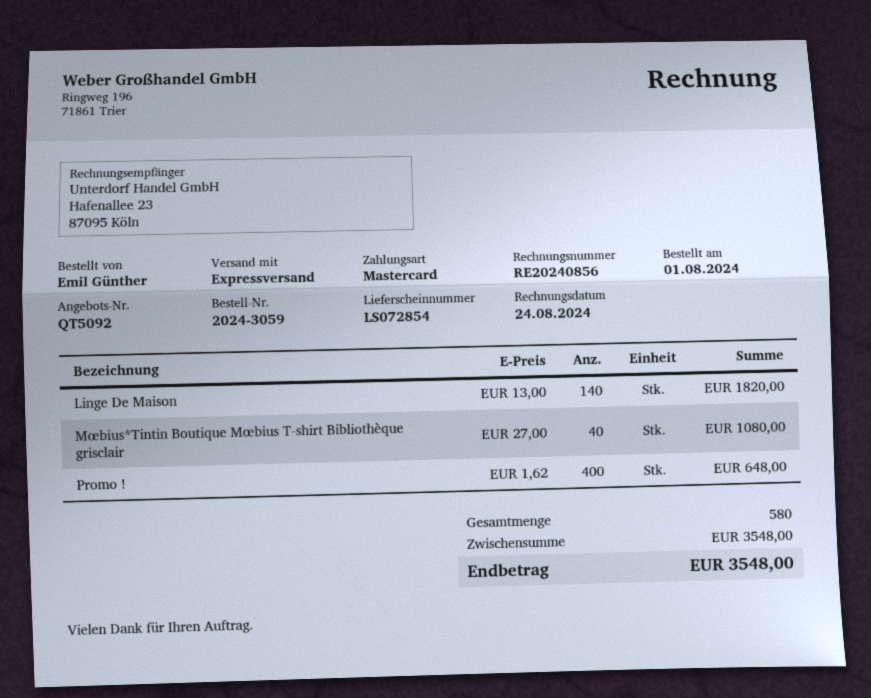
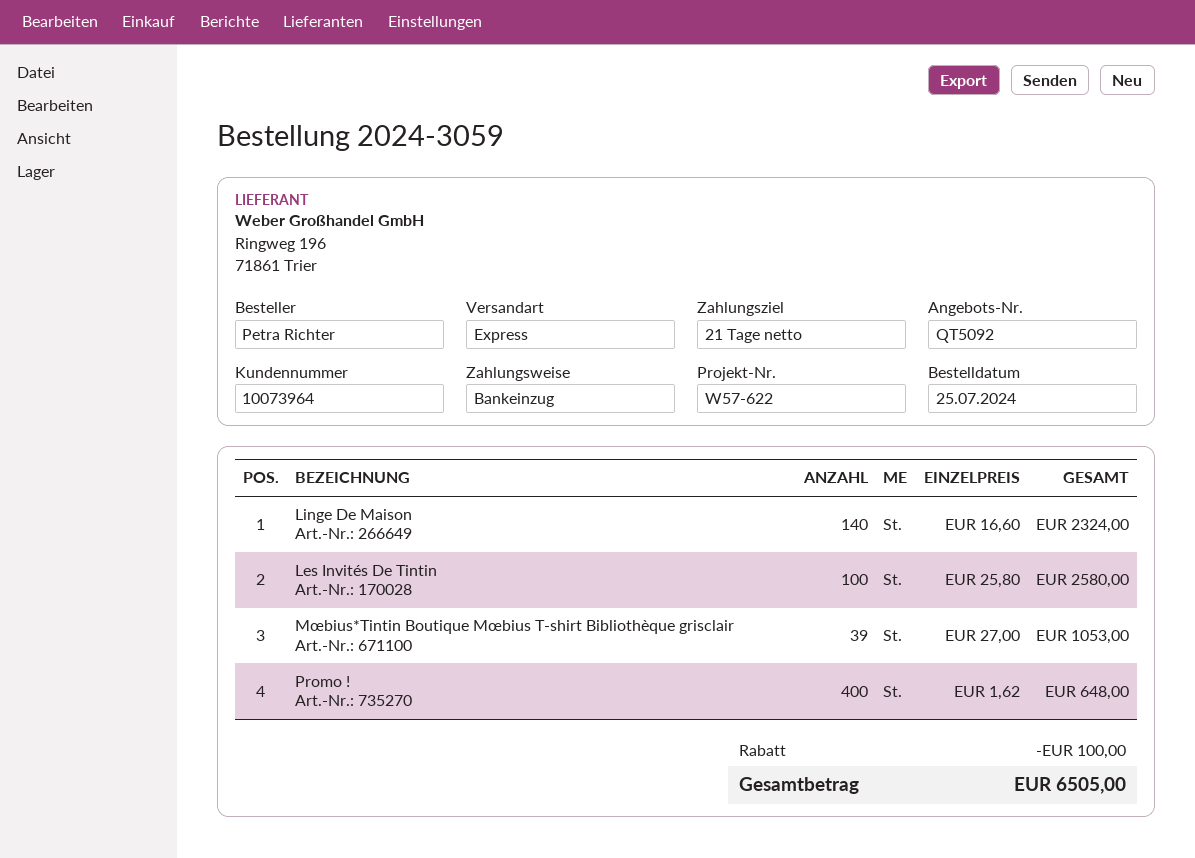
order date: 2024-08-01 -> 2024-07-25
ordered by: Emil Günther -> Petra Richter
payment method: Mastercard -> direct debit
Linge De Maison: 140 x 13.00 = 1820.00 -> 140 x 16.60 = 2324.00
Mœbius*Tintin Boutique Mœbius T-shirt Bibliothèque grisclair: 40 x 27.00 = 1080.00 -> 39 x 27.00 = 1053.00
Les Invités De Tintin: none -> 100 x 25.80 = 2580.00
discount: none -> 100.00
total: 3548.00 -> 6505.00

